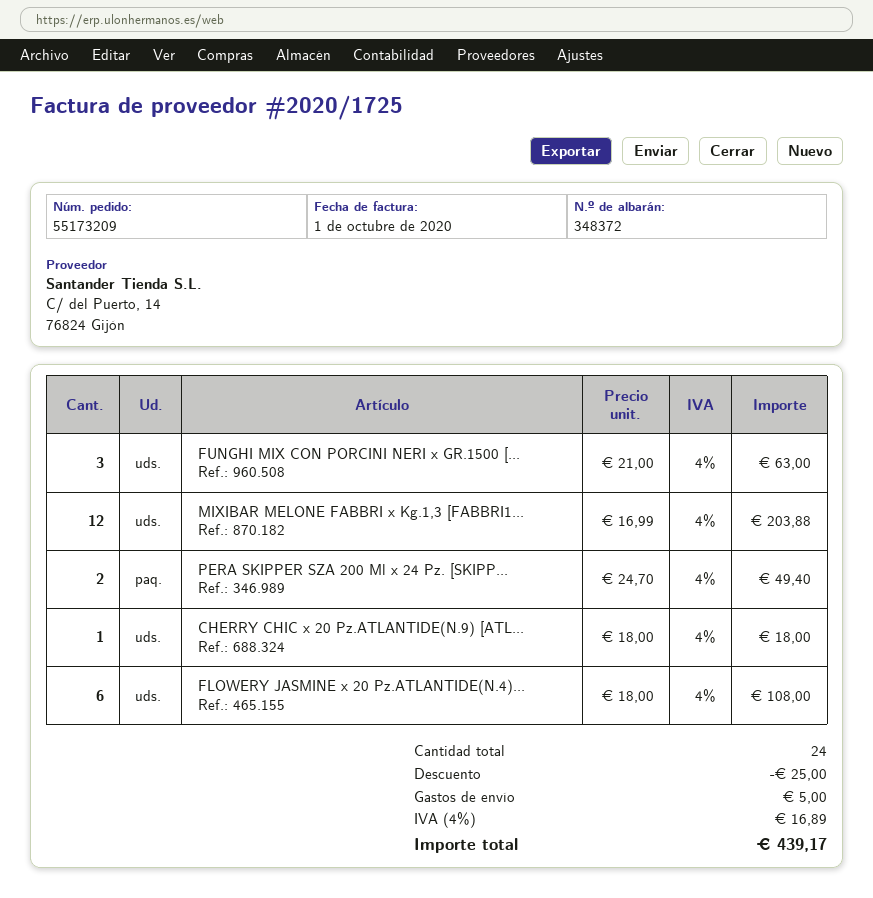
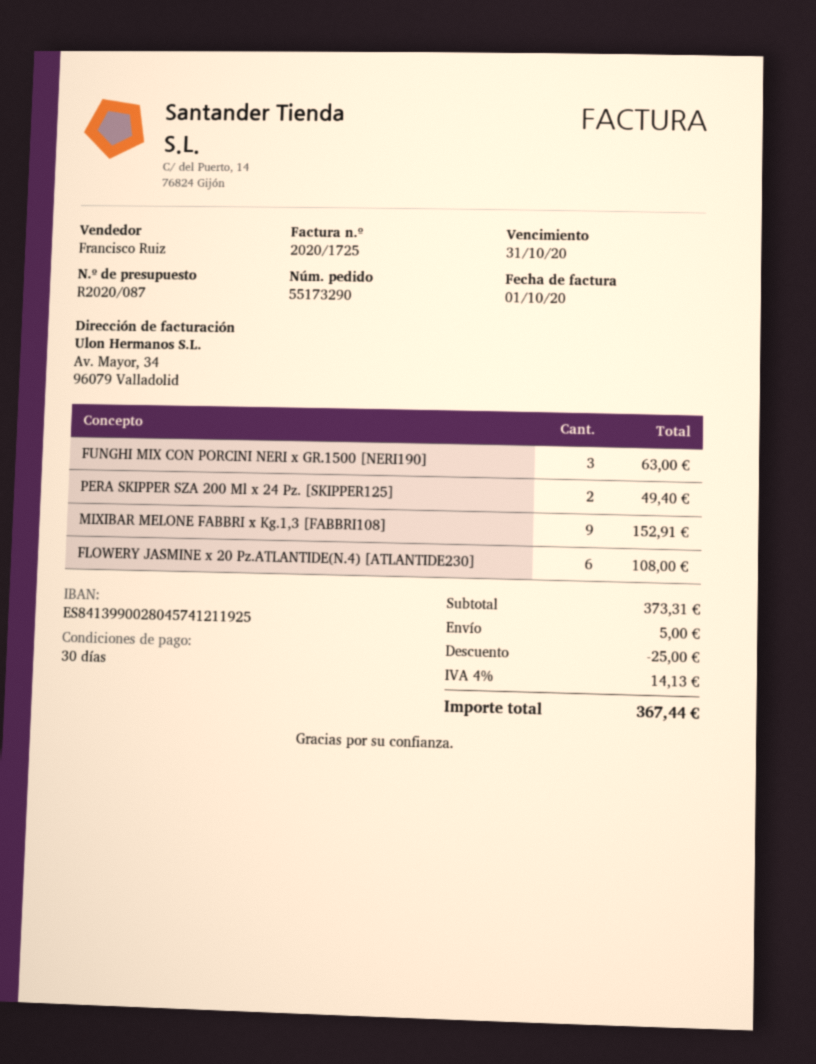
order number: 55173209 -> 55173290
MIXIBAR MELONE FABBRI x Kg.1,3 [FABBRI1...: 12 for 203.88 -> 9 for 152.91
CHERRY CHIC x 20 Pz.ATLANTIDE(N.9) [ATL...: 1 for 18.00 -> none
tax: 4% = 16.89 -> 4% = 14.13
total: 439.17 -> 367.44

